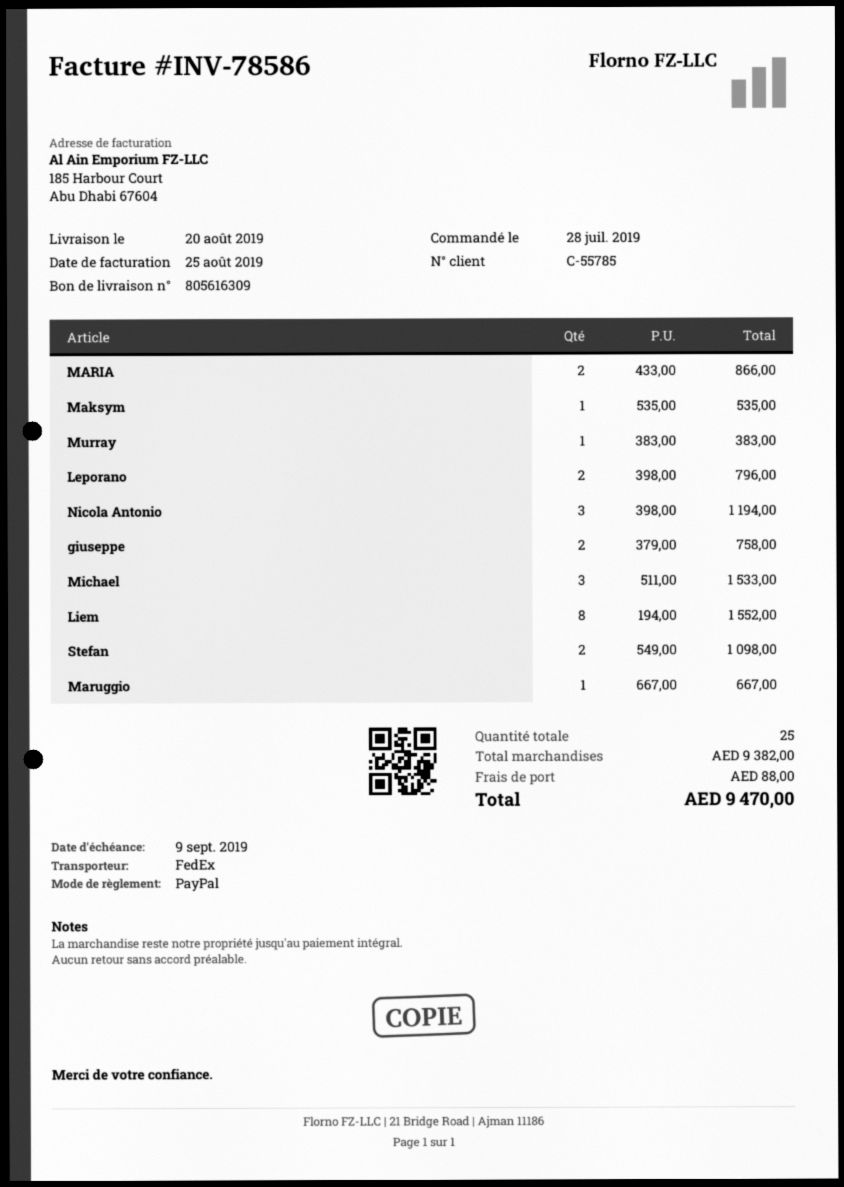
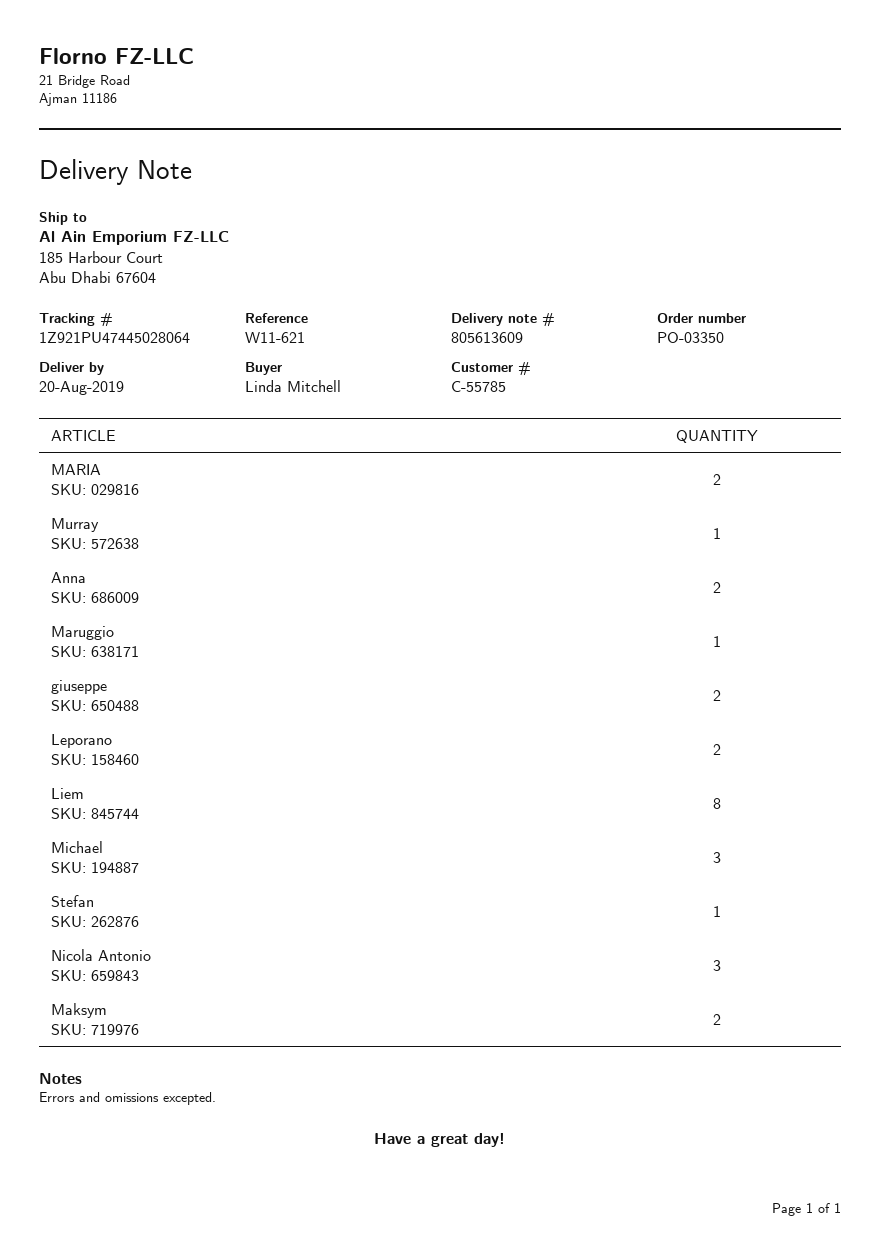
delivery note number: 805616309 -> 805613609
Maksym: 1 -> 2
Stefan: 2 -> 1
Anna: none -> 2

